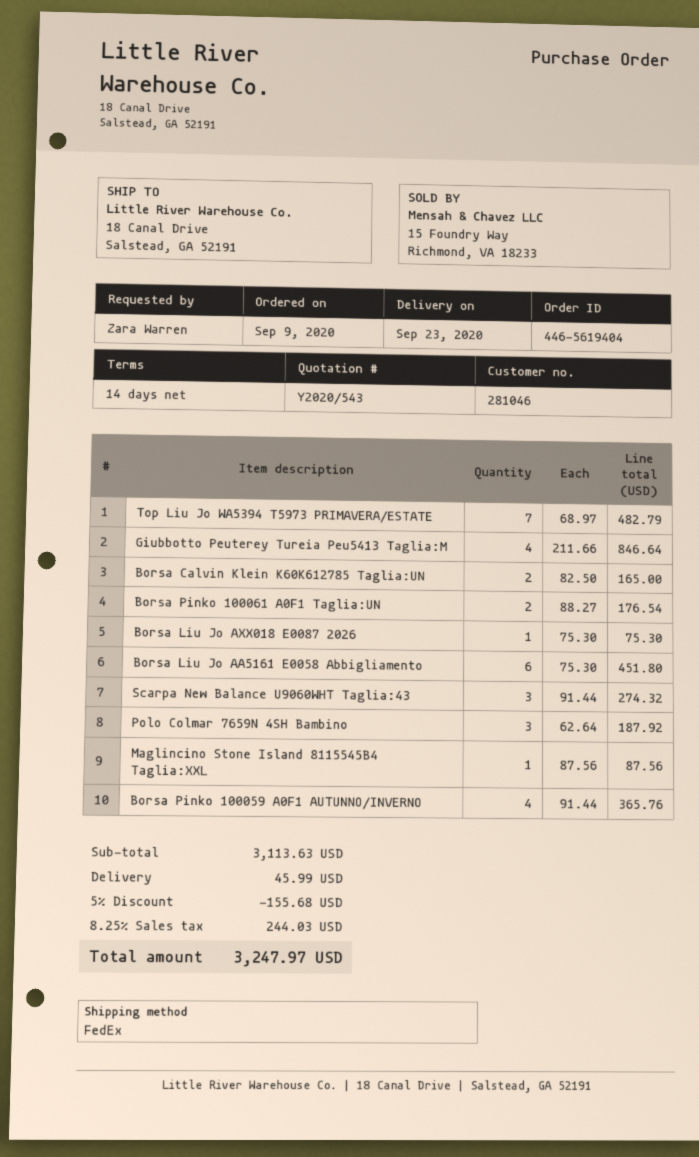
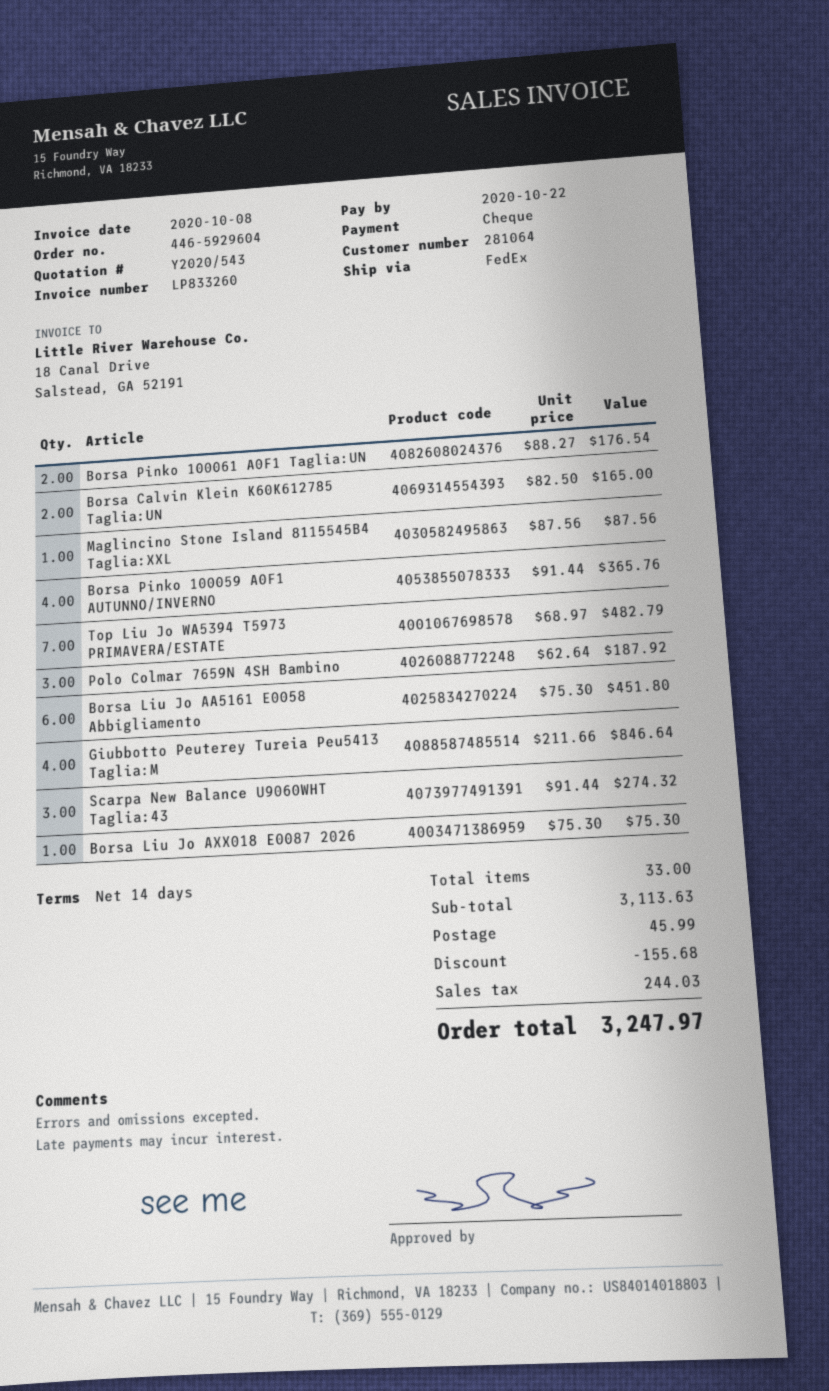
order number: 446-5619404 -> 446-5929604
customer number: 281046 -> 281064

